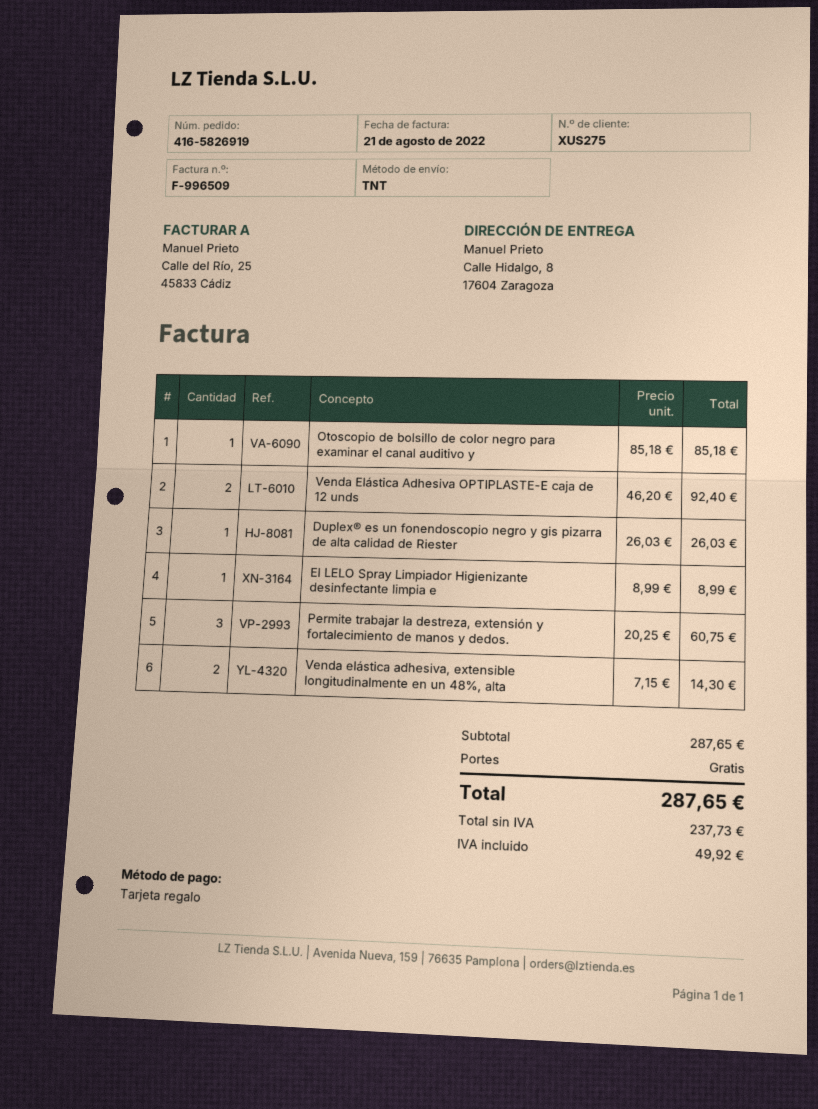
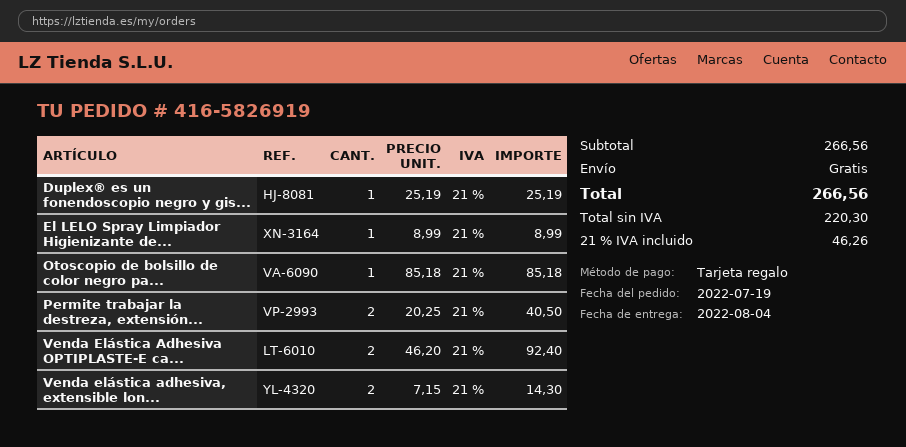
Duplex® es un fonendoscopio negro y gis pizarra de alta calidad de Riester: 1 x 26.03 = 26.03 -> 1 x 25.19 = 25.19
Permite trabajar la destreza, extensión y fortalecimiento de manos y dedos.: 3 x 20.25 = 60.75 -> 2 x 20.25 = 40.50
subtotal: 287.65 -> 266.56
net: 237.73 -> 220.30
tax: 49.92 -> 46.26
total: 287.65 -> 266.56

